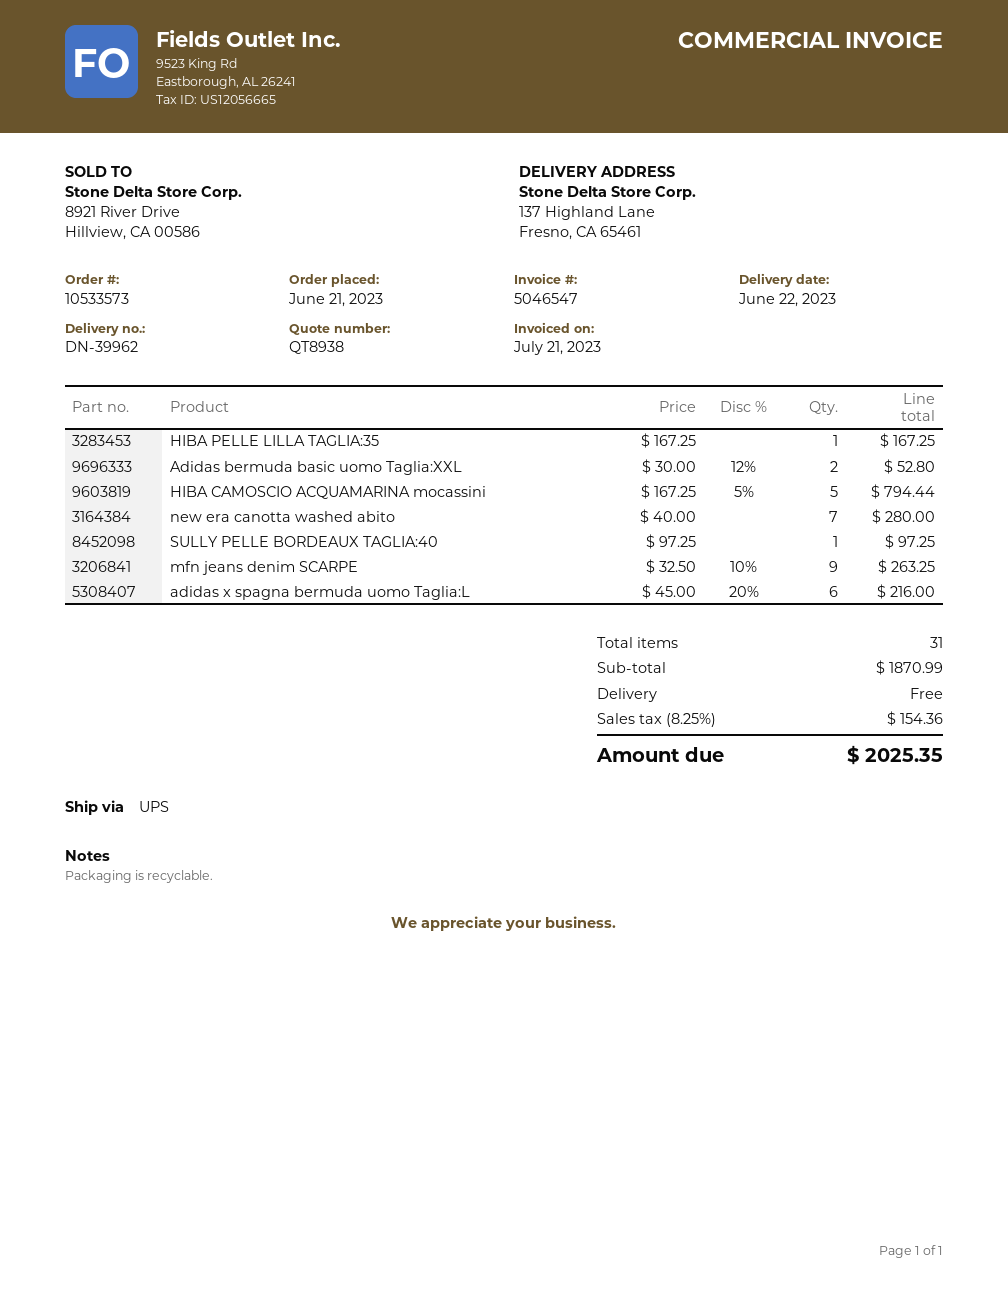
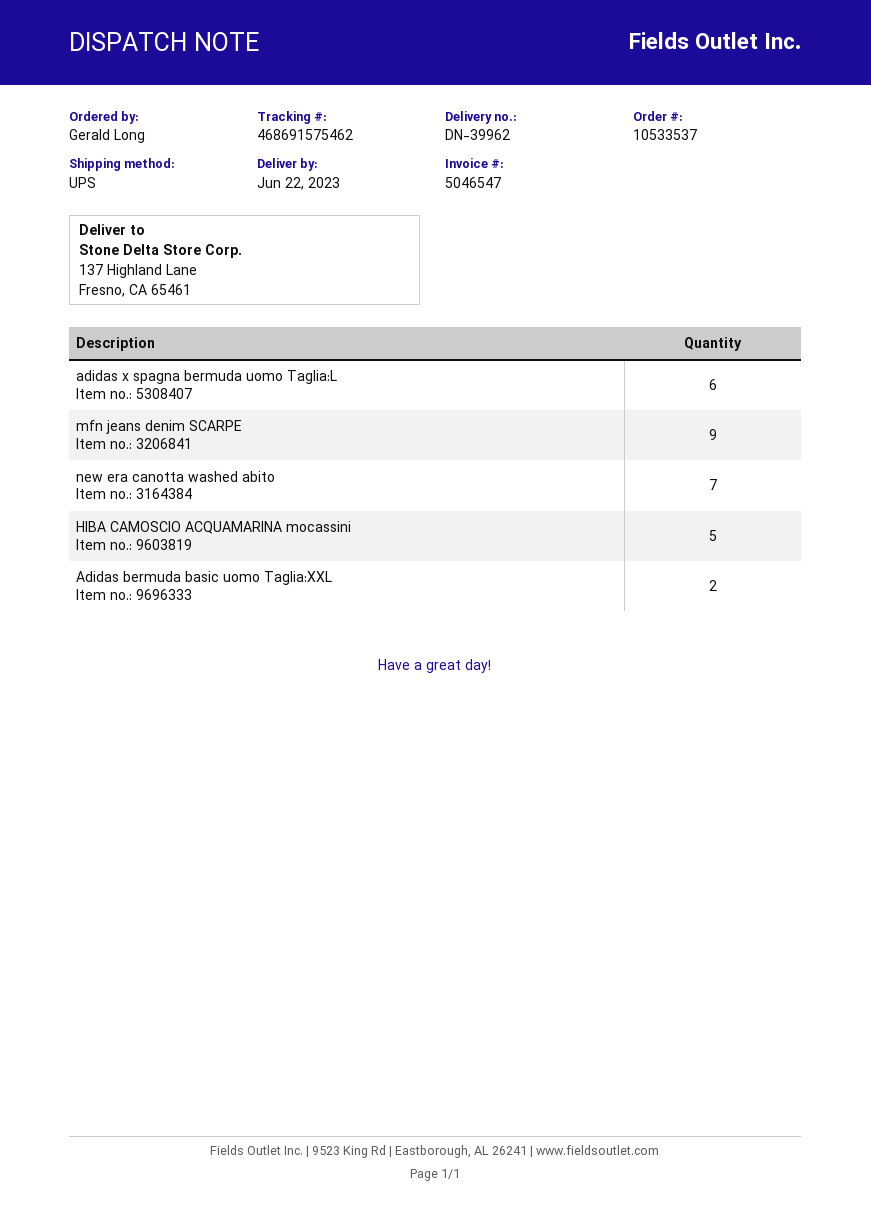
order number: 10533573 -> 10533537
HIBA PELLE LILLA TAGLIA:35: 1 -> none
SULLY PELLE BORDEAUX TAGLIA:40: 1 -> none

